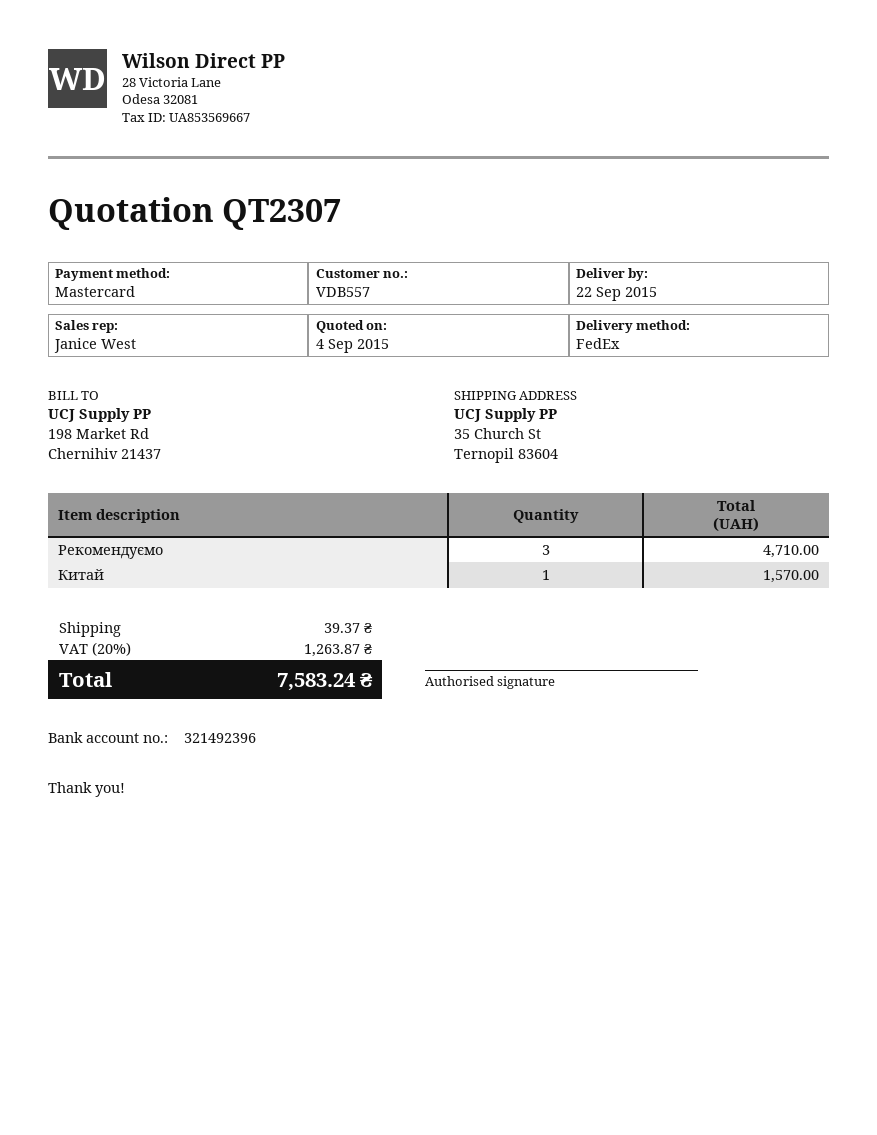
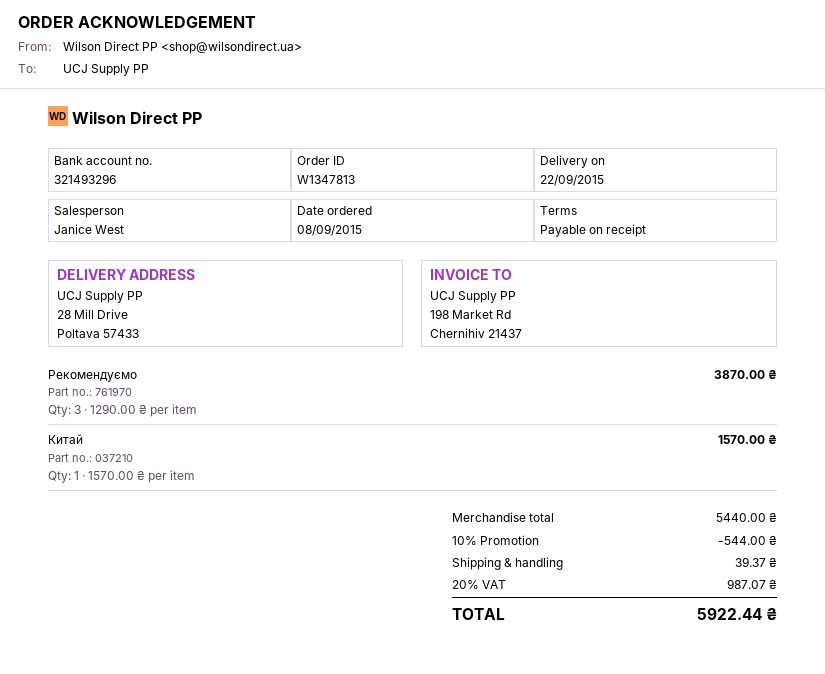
bank account: 321492396 -> 321493296
ship to: 35 Church St, Ternopil 83604 -> 28 Mill Drive, Poltava 57433
Рекомендуємо: 3 for 4710.00 -> 3 for 3870.00
discount: none -> 10% = 544.00
tax: 20% = 1263.87 -> 20% = 987.07
total: 7583.24 -> 5922.44

